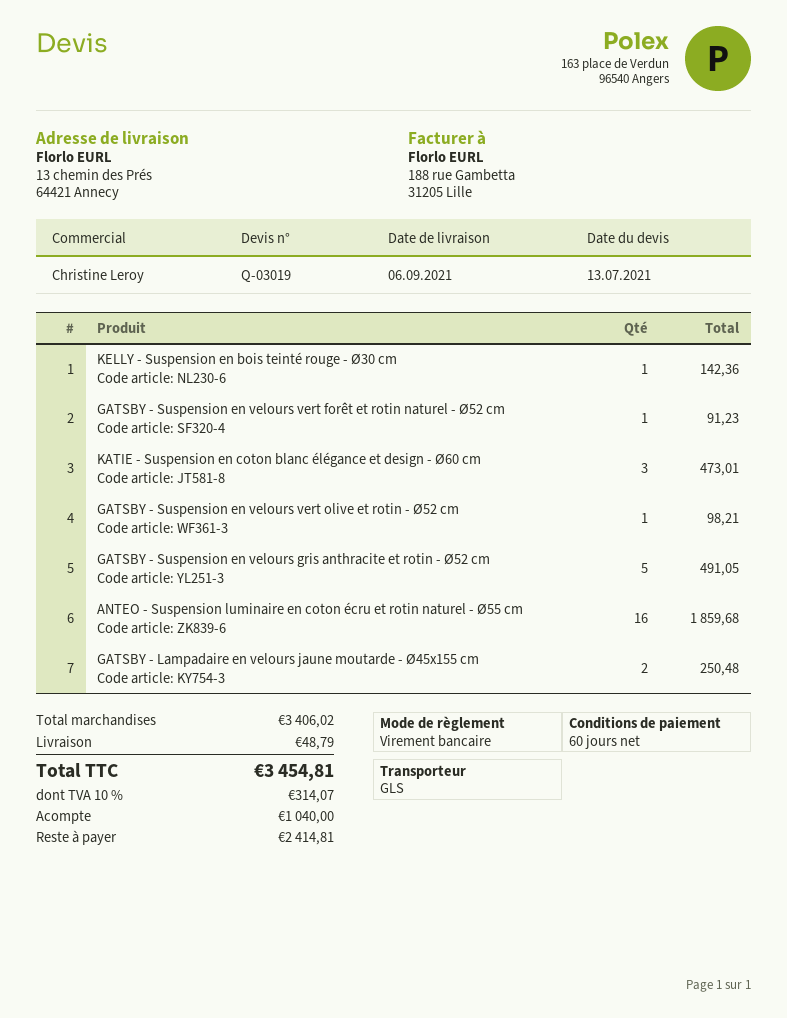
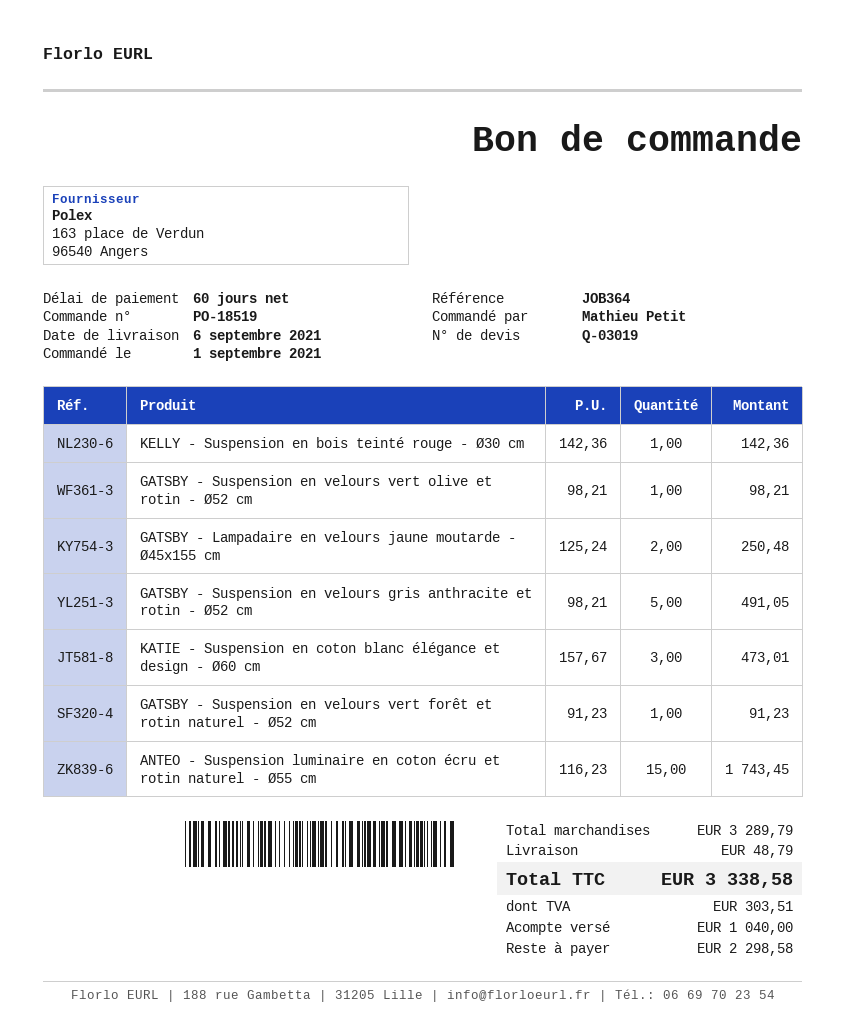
ANTEO - Suspension luminaire en coton écru et rotin naturel - Ø55 cm: 16 for 1859.68 -> 15 for 1743.45
subtotal: 3406.02 -> 3289.79
tax: 314.07 -> 303.51
total: 3454.81 -> 3338.58
balance: 2414.81 -> 2298.58

